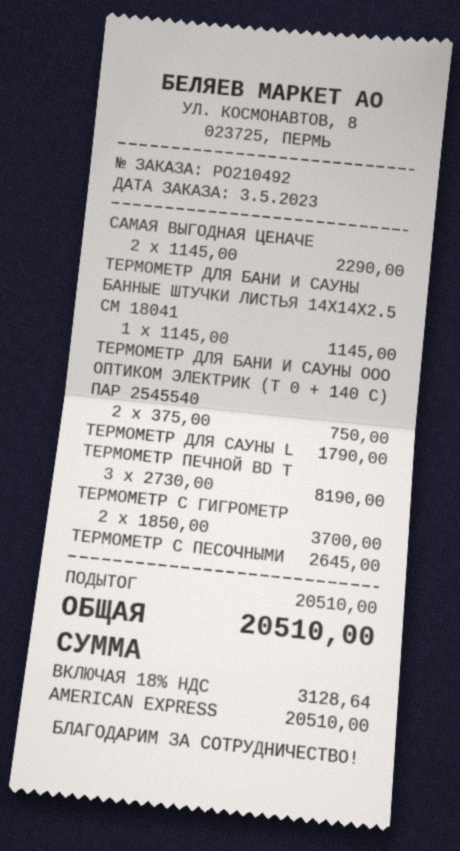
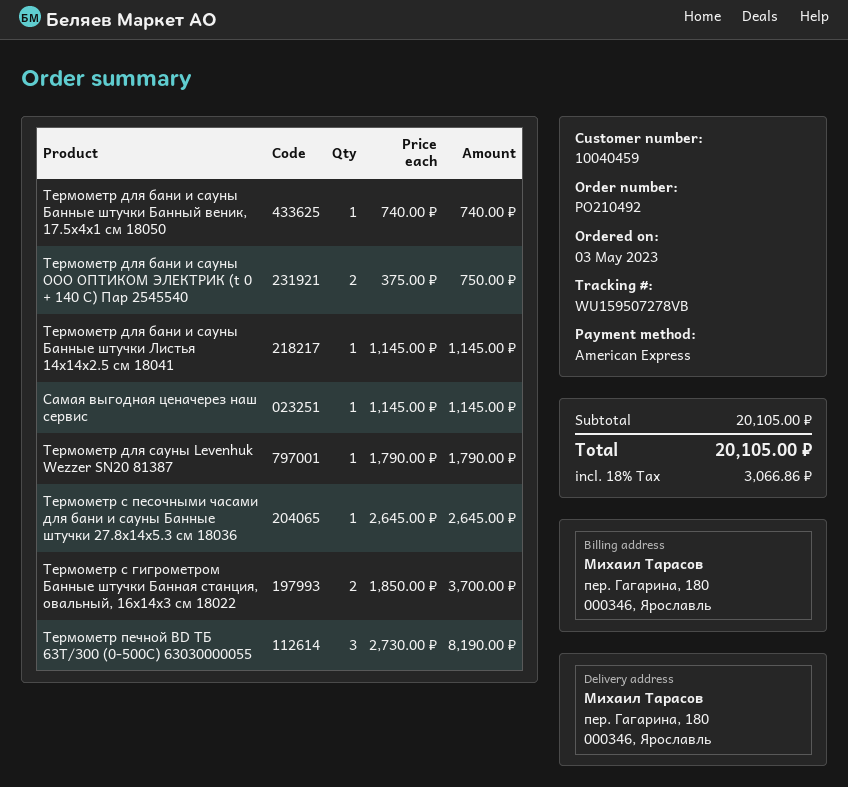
САМАЯ ВЫГОДНАЯ ЦЕНАЧЕ: 2 x 1145.00 = 2290.00 -> 1 x 1145.00 = 1145.00
Термометр для бани и сауны Банные штучки Банный веник, 17.5х4х1 см 18050: none -> 1 x 740.00 = 740.00
subtotal: 20510.00 -> 20105.00
tax: 18% = 3128.64 -> 18% = 3066.86
total: 20510.00 -> 20105.00

